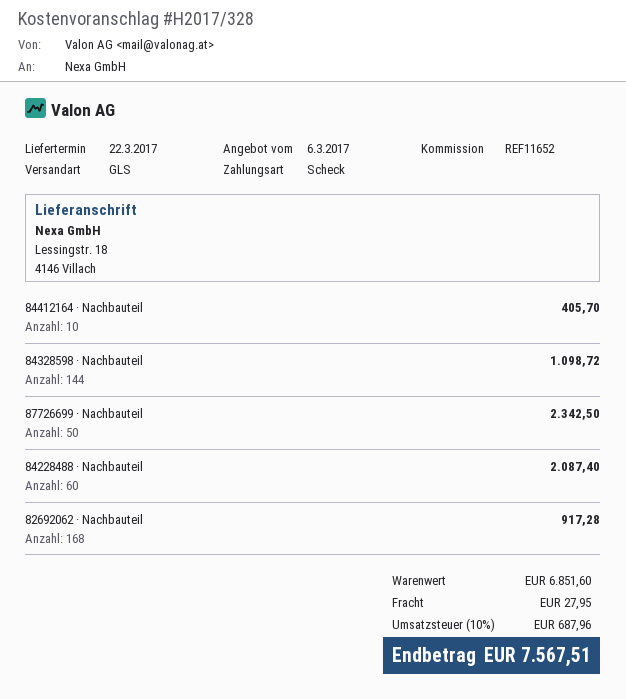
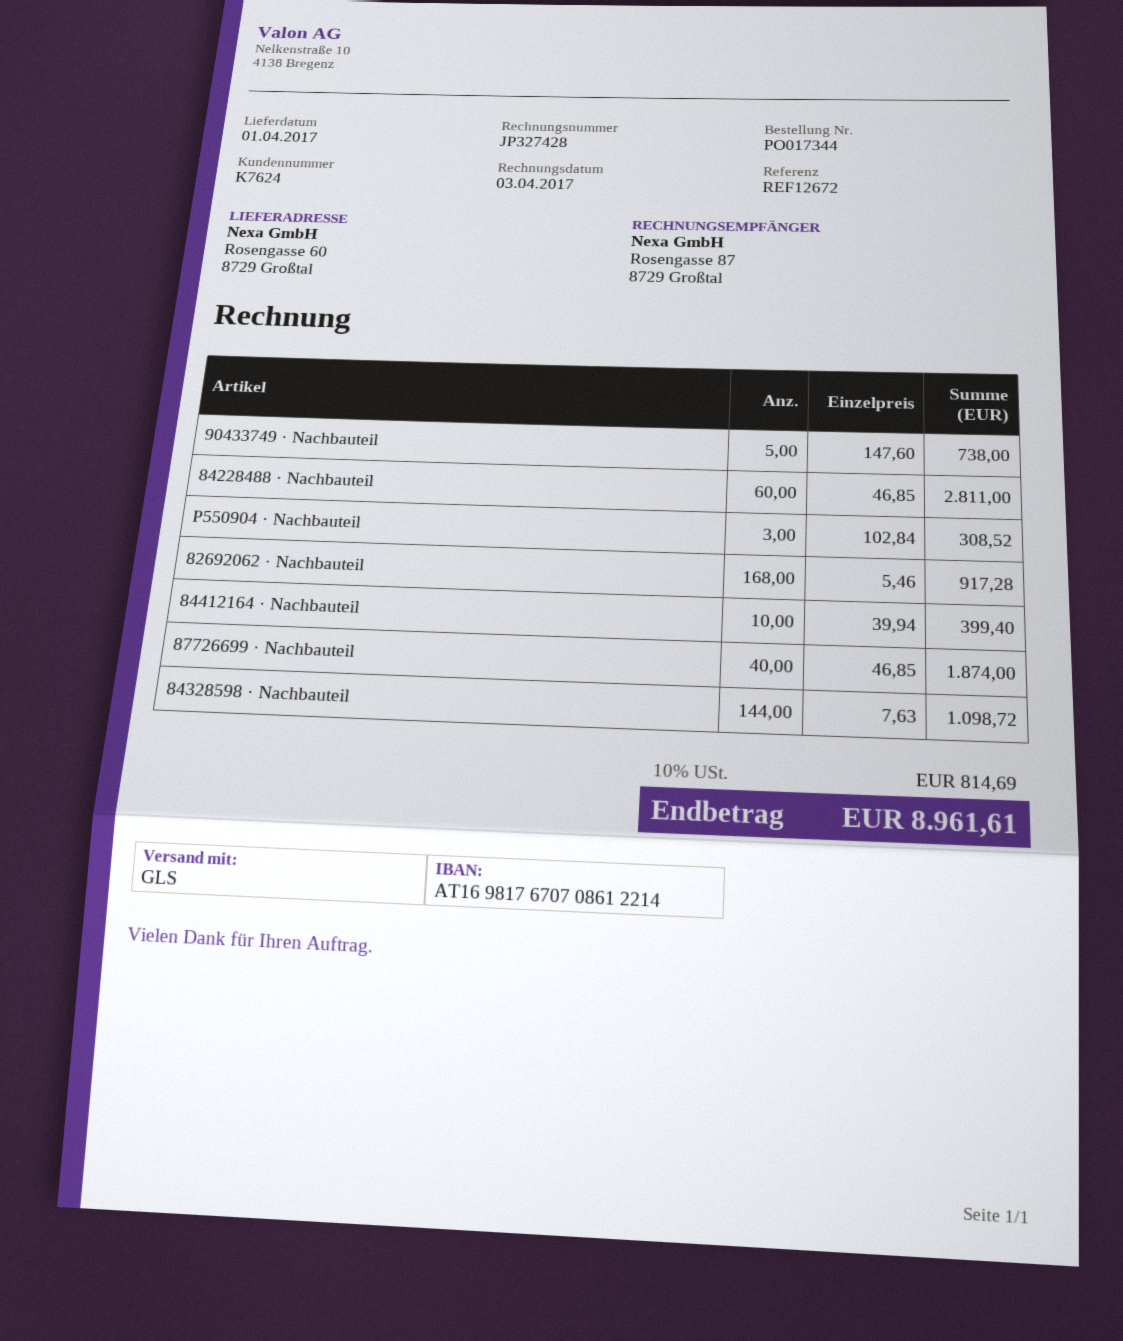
delivery date: 2017-03-22 -> 2017-04-01
reference: REF11652 -> REF12672
ship to: Lessingstr. 18, 4146 Villach -> Rosengasse 60, 8729 Großtal
84412164 · Nachbauteil: 10 for 405.70 -> 10 for 399.40
87726699 · Nachbauteil: 50 for 2342.50 -> 40 for 1874.00
84228488 · Nachbauteil: 60 for 2087.40 -> 60 for 2811.00
90433749 · Nachbauteil: none -> 5 for 738.00
P550904 · Nachbauteil: none -> 3 for 308.52
shipping: 27.95 -> none
tax: 10% = 687.96 -> 10% = 814.69
total: 7567.51 -> 8961.61

